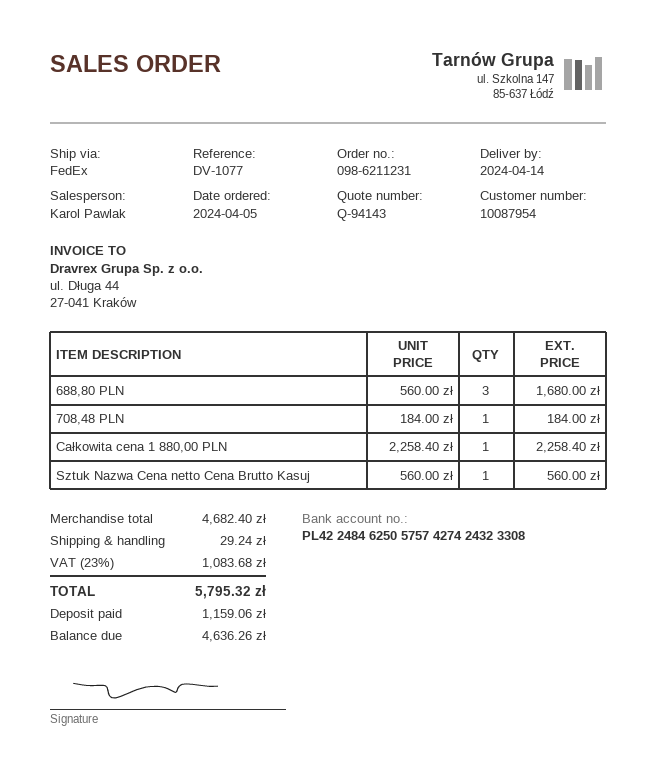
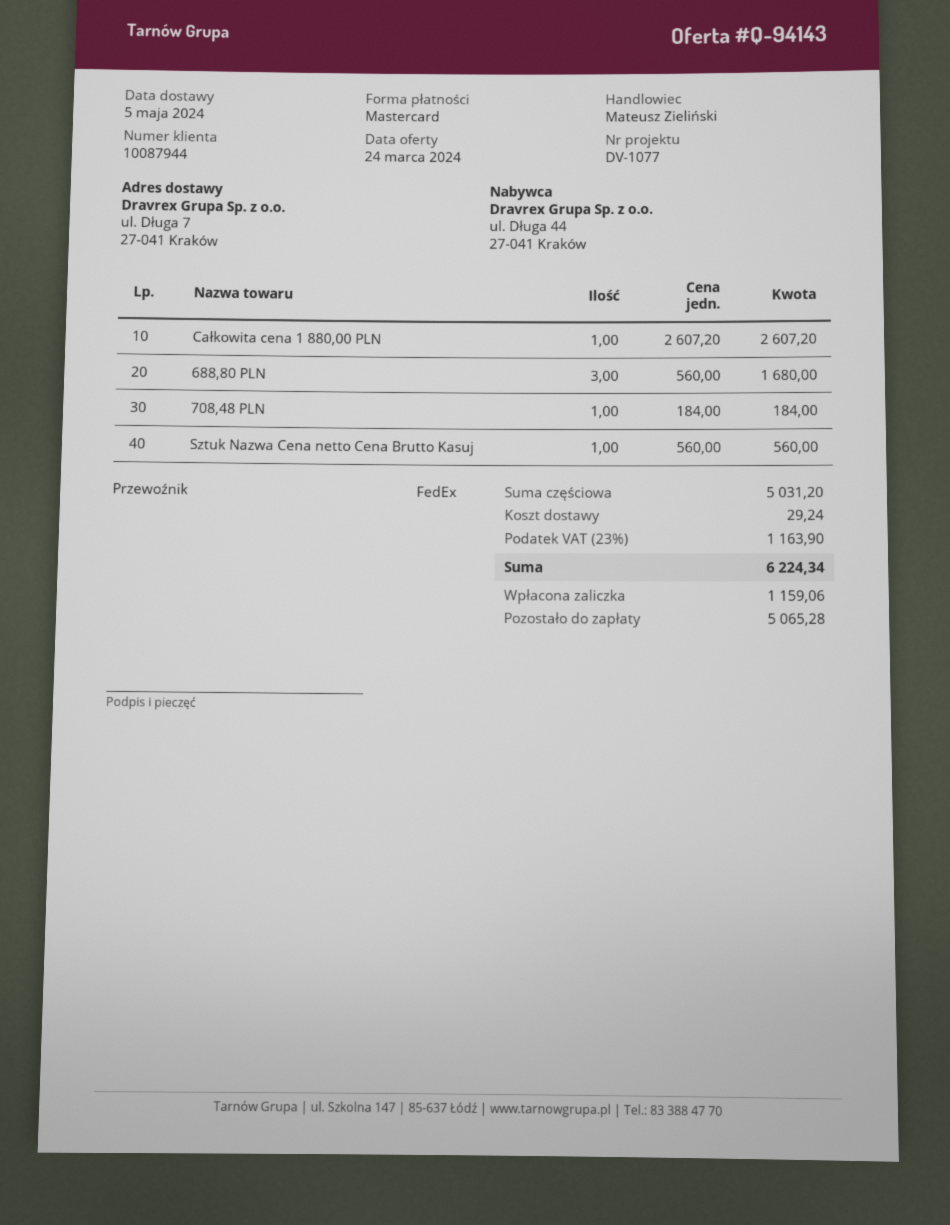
delivery date: 2024-04-14 -> 2024-05-05
customer number: 10087954 -> 10087944
sales rep: Karol Pawlak -> Mateusz Zieliński
Całkowita cena 1 880,00 PLN: 1 x 2258.40 = 2258.40 -> 1 x 2607.20 = 2607.20
subtotal: 4682.40 -> 5031.20
tax: 23% = 1083.68 -> 23% = 1163.90
total: 5795.32 -> 6224.34
balance: 4636.26 -> 5065.28

